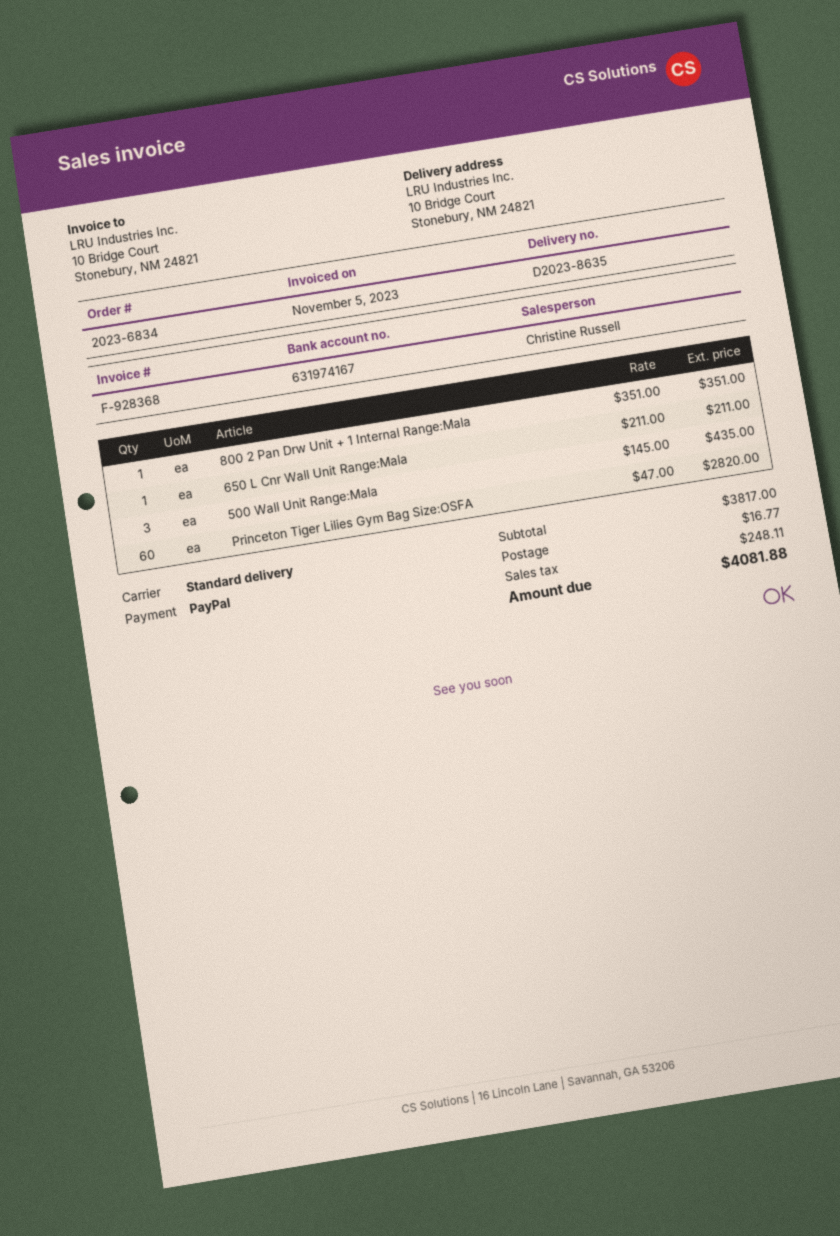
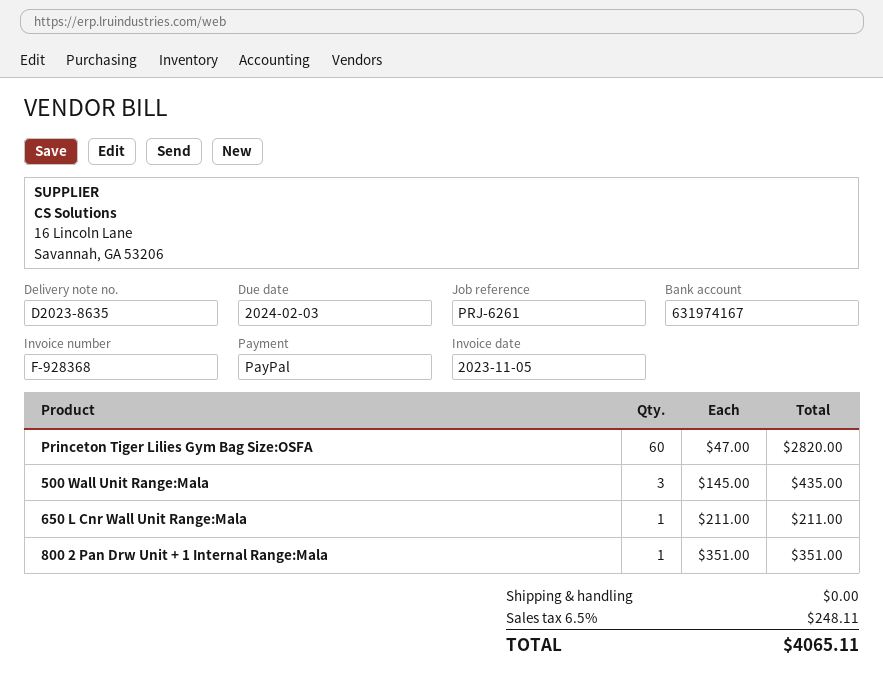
shipping: 16.77 -> 0.00
total: 4081.88 -> 4065.11

